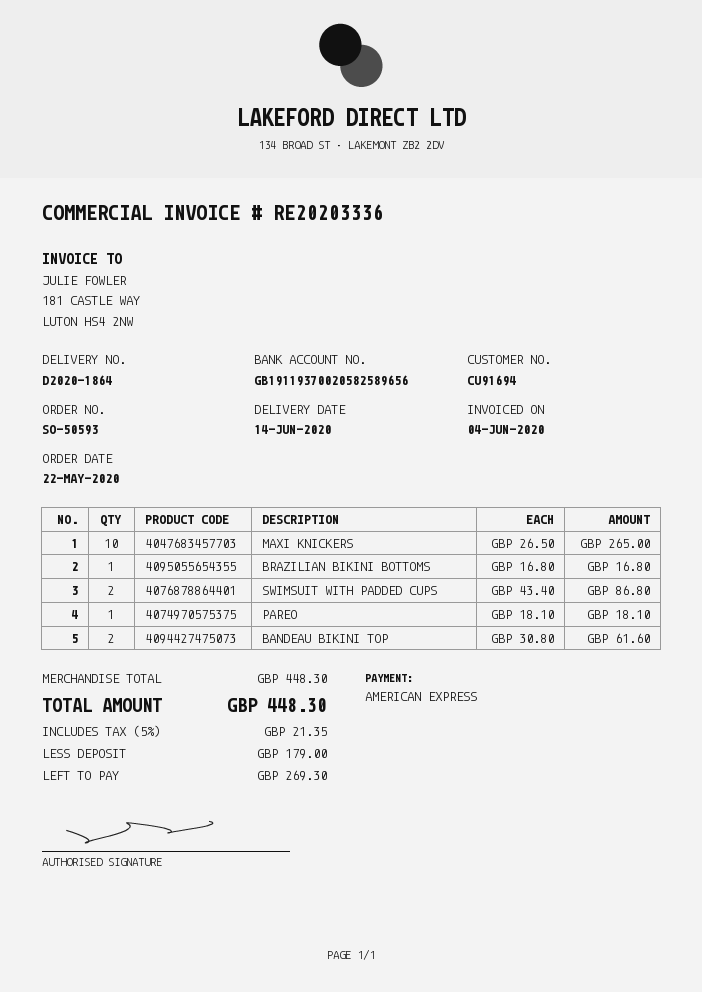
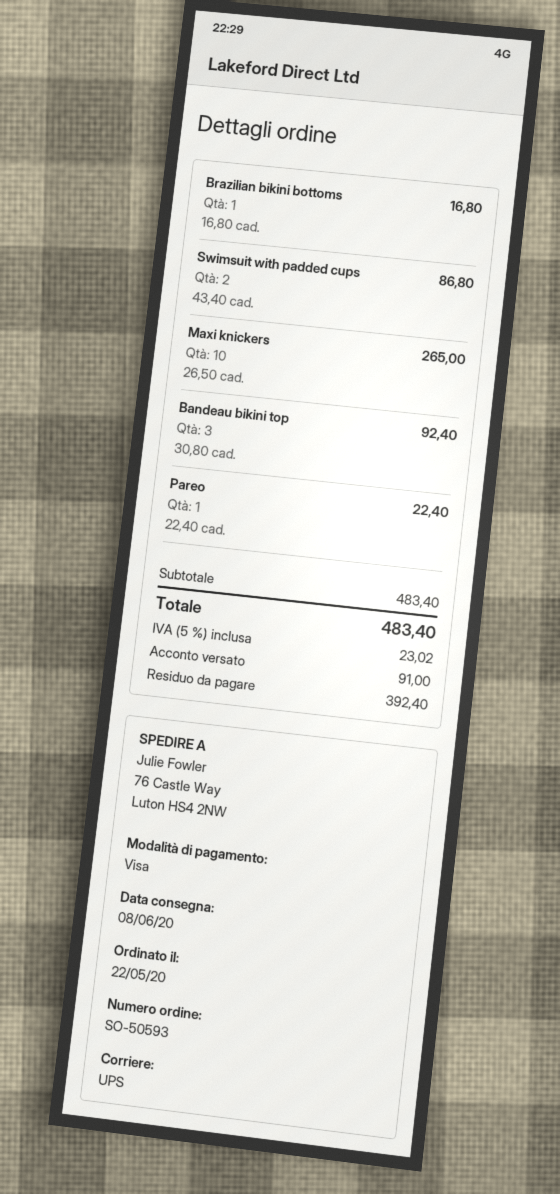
delivery date: 2020-06-14 -> 2020-06-08
payment method: American Express -> Visa
PAREO: 1 x 18.10 = 18.10 -> 1 x 22.40 = 22.40
BANDEAU BIKINI TOP: 2 x 30.80 = 61.60 -> 3 x 30.80 = 92.40
subtotal: 448.30 -> 483.40
tax: 5% = 21.35 -> 5% = 23.02
total: 448.30 -> 483.40
deposit: 179.00 -> 91.00
balance: 269.30 -> 392.40

